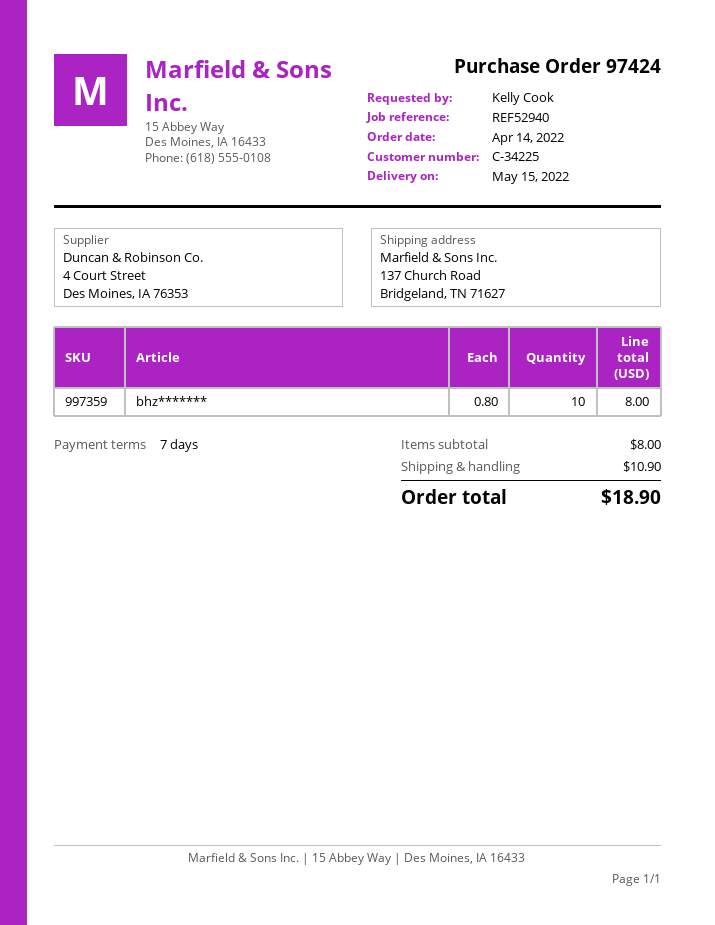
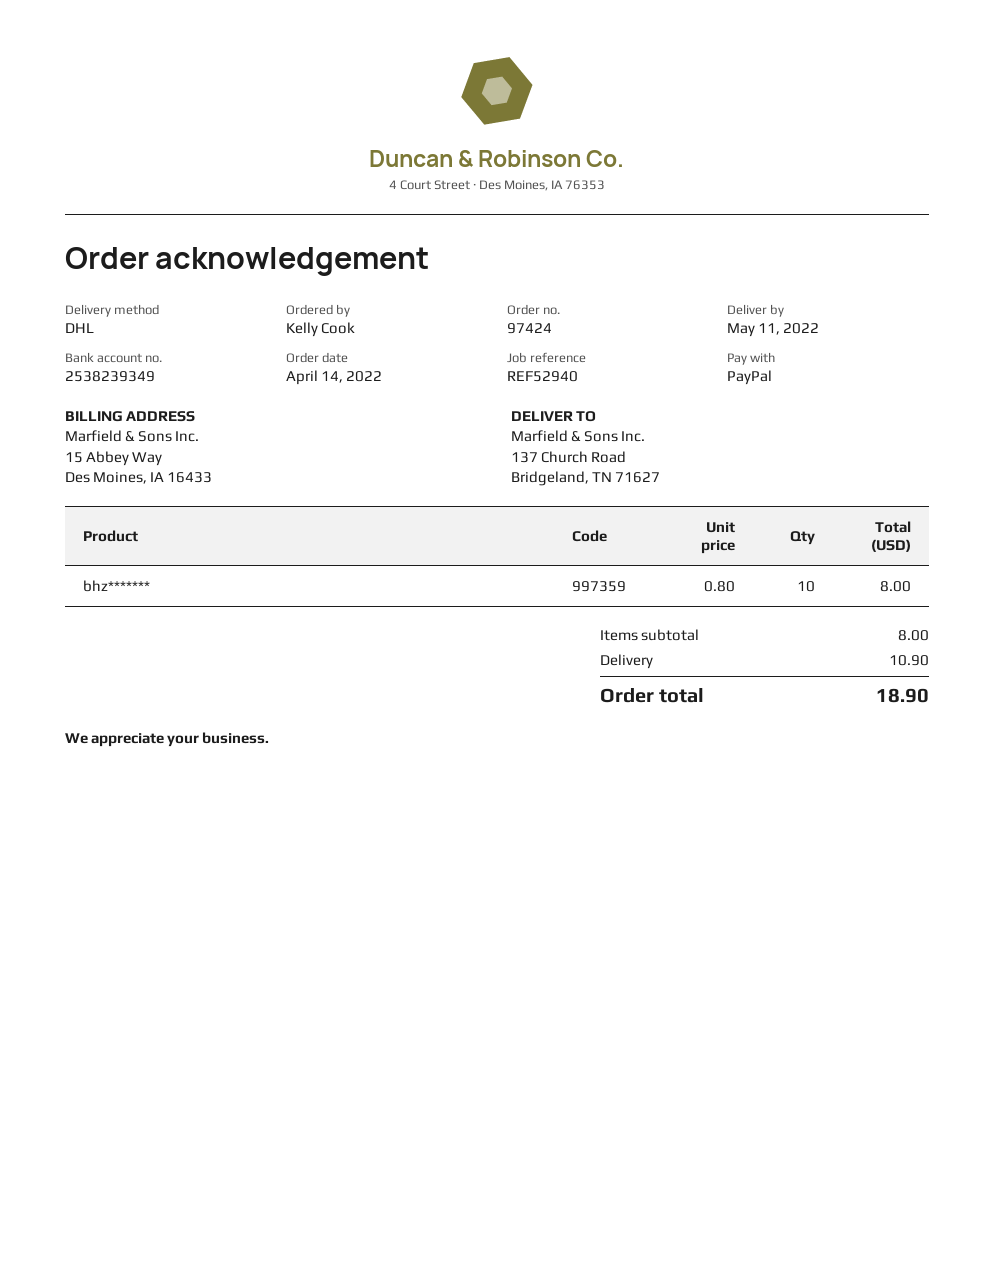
delivery date: 2022-05-15 -> 2022-05-11

